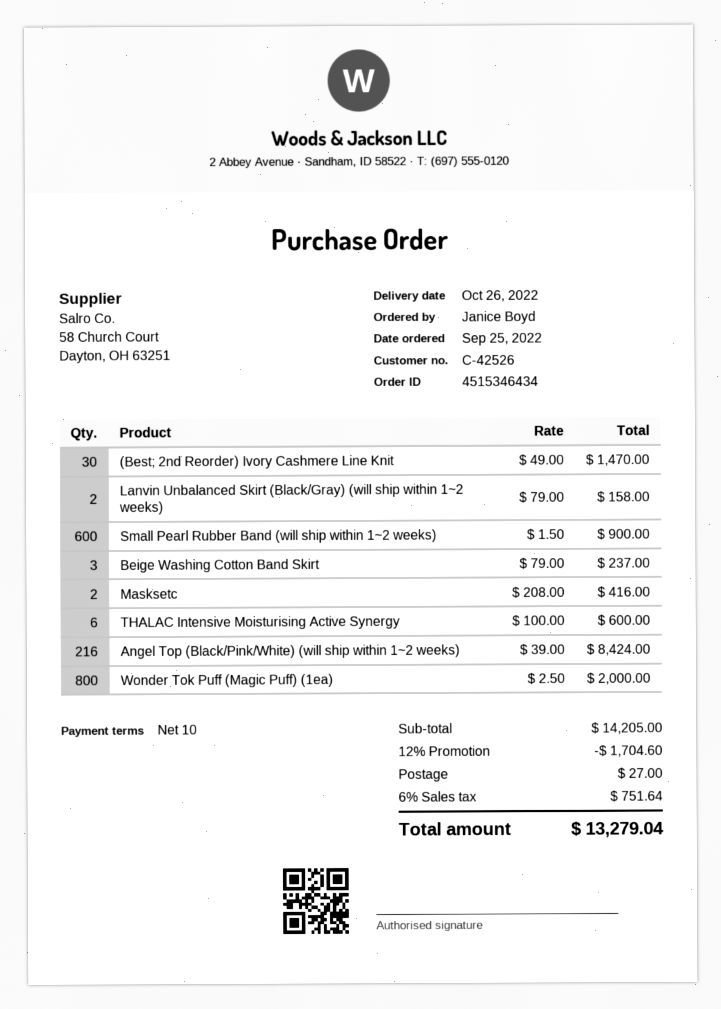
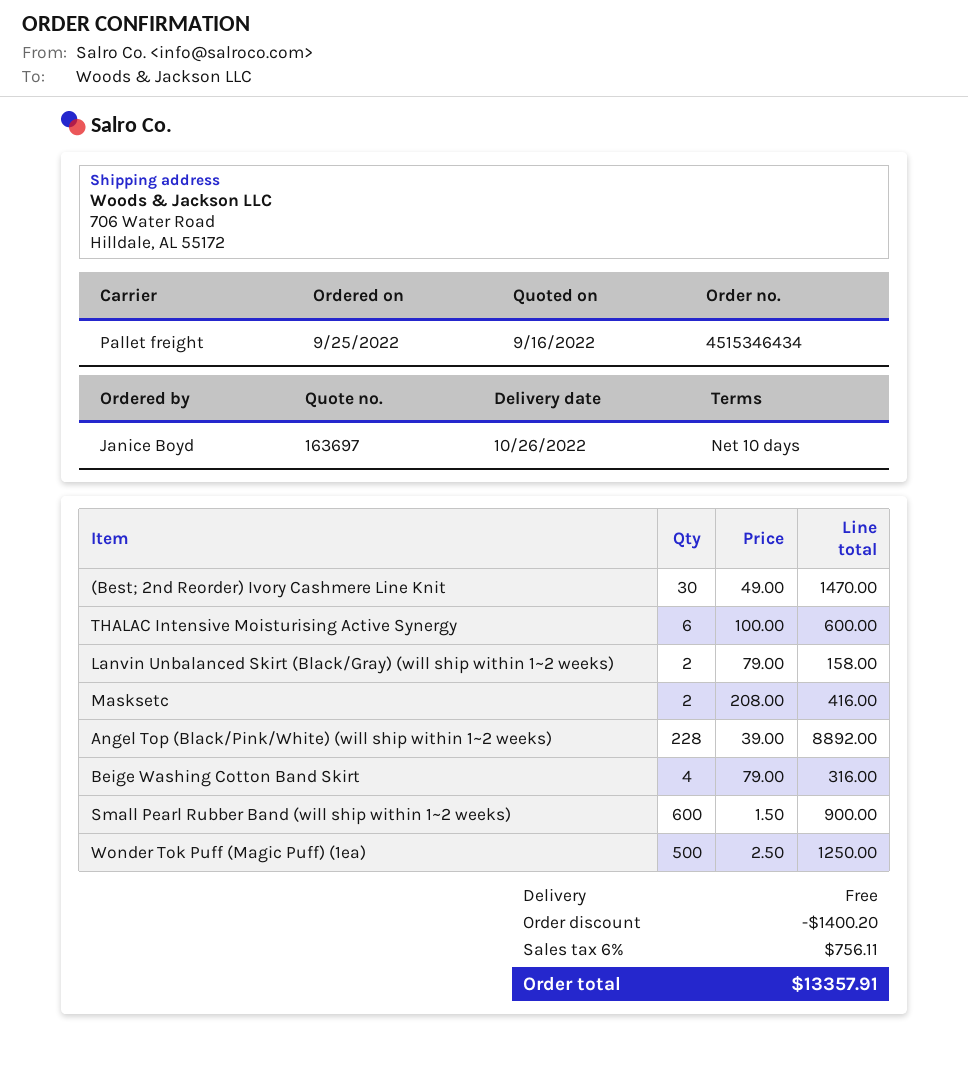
Beige Washing Cotton Band Skirt: 3 x 79.00 = 237.00 -> 4 x 79.00 = 316.00
Angel Top (Black/Pink/White) (will ship within 1~2 weeks): 216 x 39.00 = 8424.00 -> 228 x 39.00 = 8892.00
Wonder Tok Puff (Magic Puff) (1ea): 800 x 2.50 = 2000.00 -> 500 x 2.50 = 1250.00
discount: 1704.60 -> 1400.20
shipping: 27.00 -> 0.00
tax: 6% = 751.64 -> 6% = 756.11
total: 13279.04 -> 13357.91

